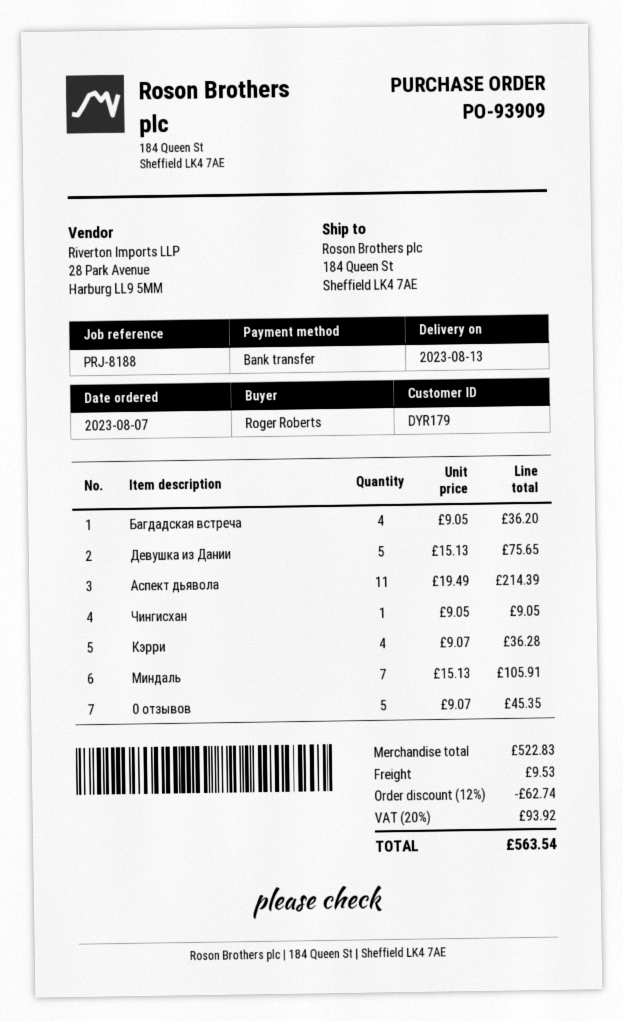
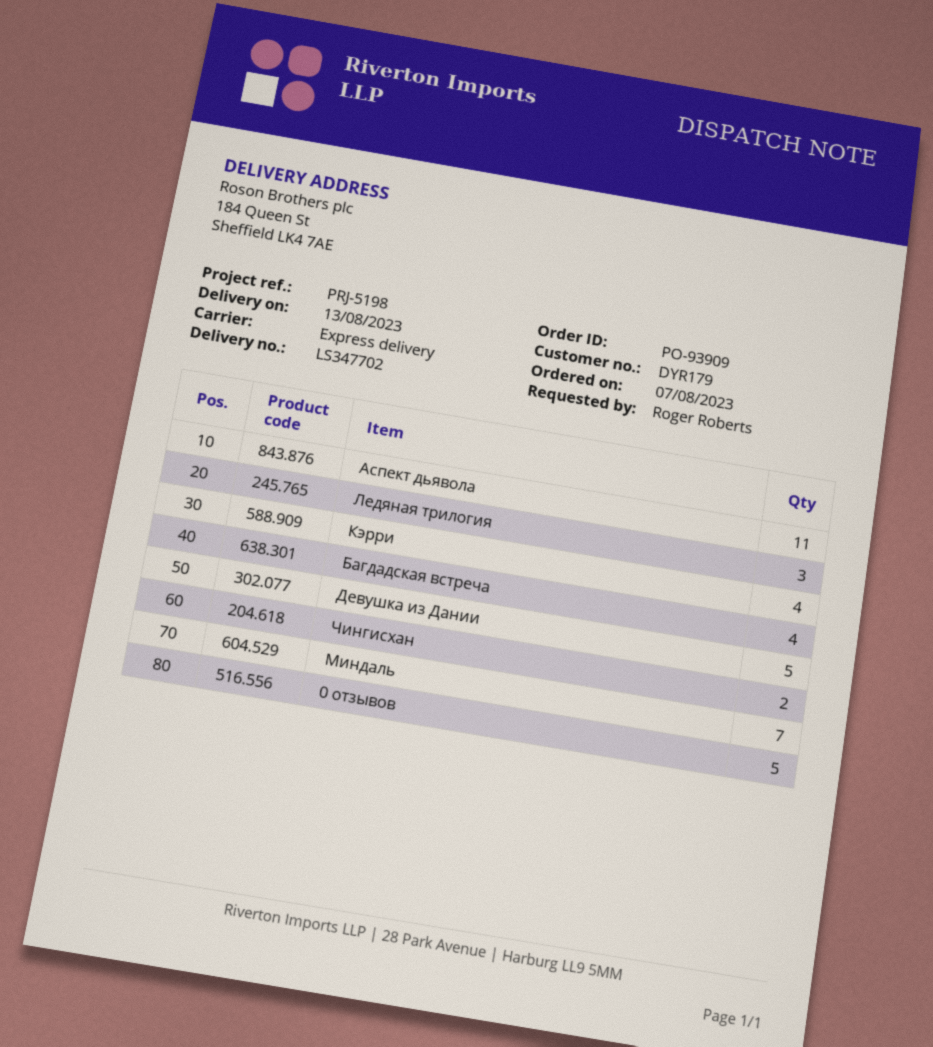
reference: PRJ-8188 -> PRJ-5198
Чингисхан: 1 -> 2
Ледяная трилогия: none -> 3

